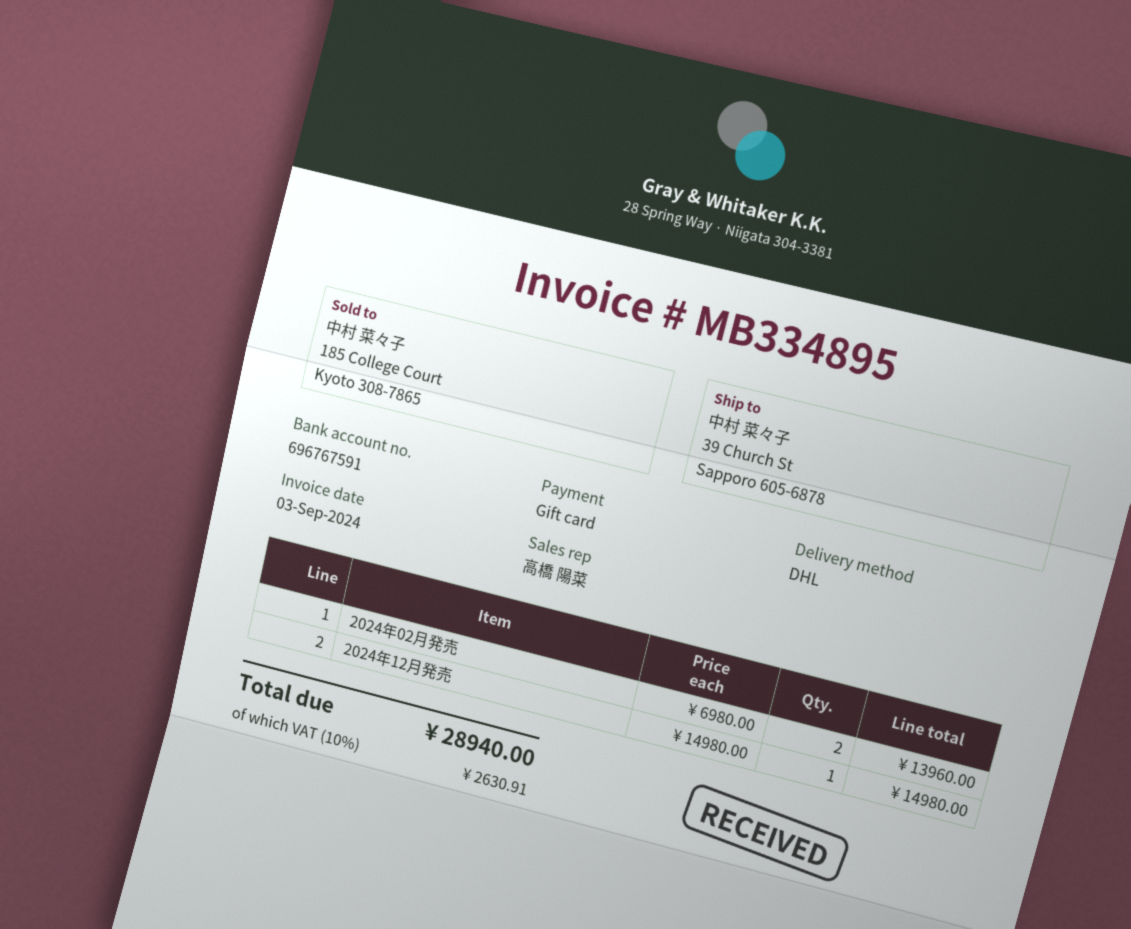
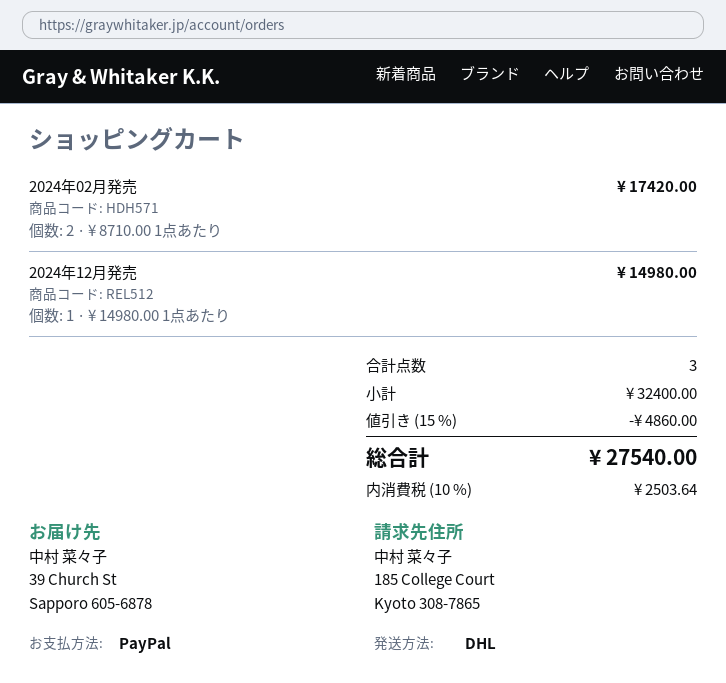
payment method: gift card -> PayPal
2024年02月発売: 2 x 6980.00 = 13960.00 -> 2 x 8710.00 = 17420.00
discount: none -> 15% = 4860.00
tax: 10% = 2630.91 -> 10% = 2503.64
total: 28940.00 -> 27540.00

